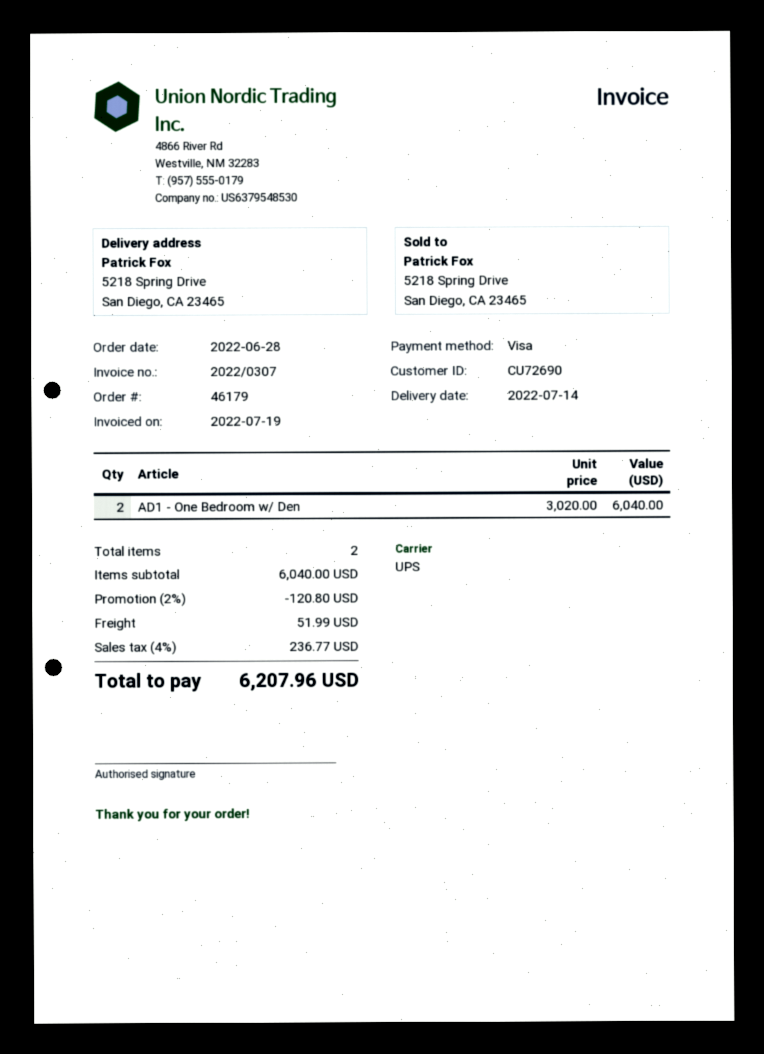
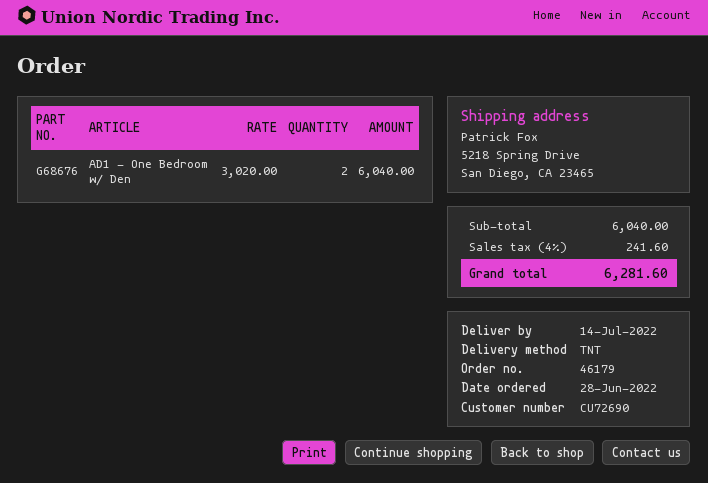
shipping method: UPS -> TNT
discount: 2% = 120.80 -> none
shipping: 51.99 -> none
tax: 4% = 236.77 -> 4% = 241.60
total: 6207.96 -> 6281.60

